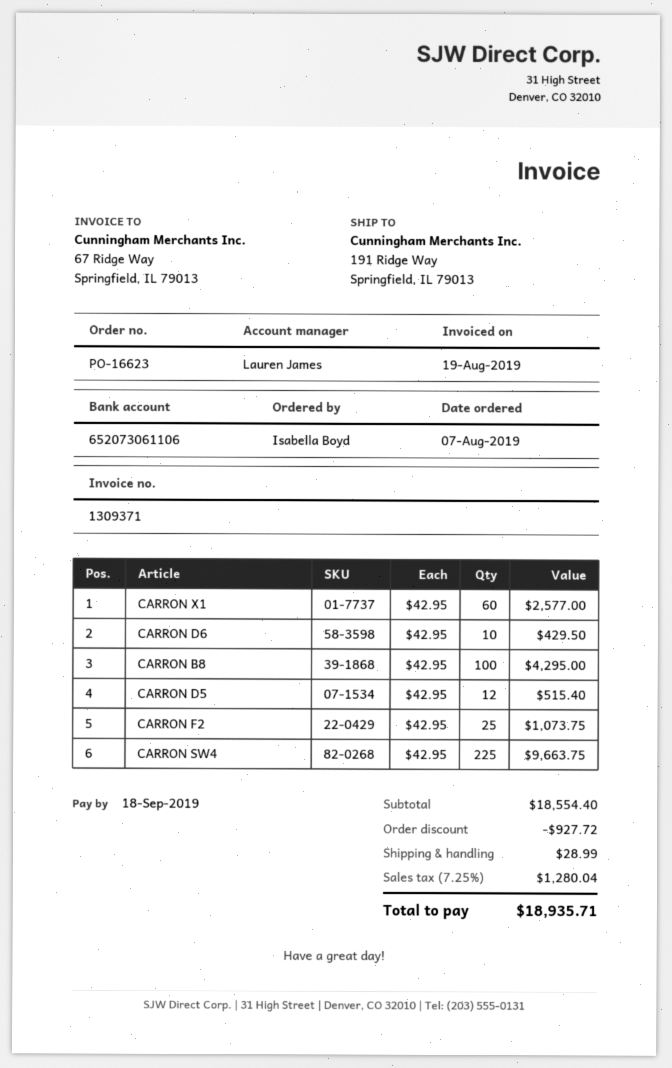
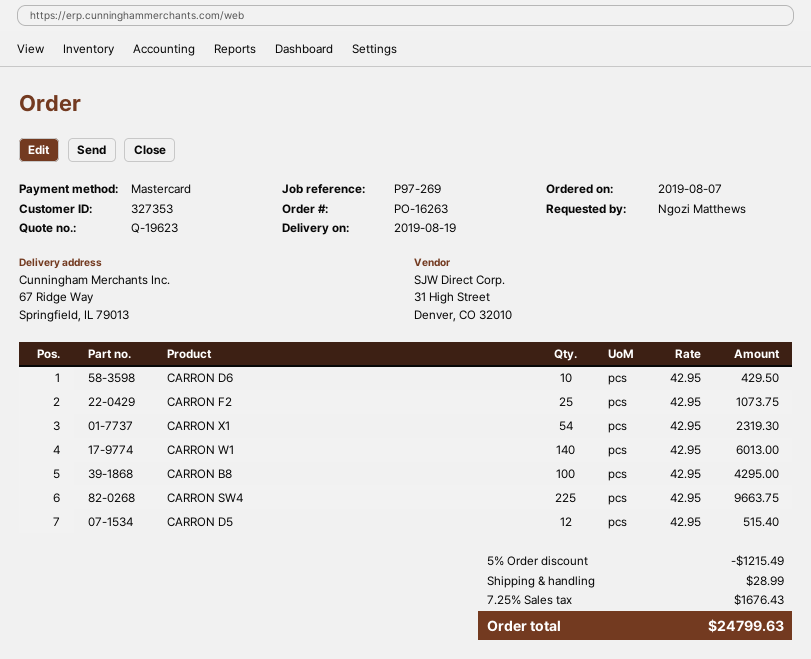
order number: PO-16623 -> PO-16263
ordered by: Isabella Boyd -> Ngozi Matthews
ship to: 191 Ridge Way, Springfield, IL 79013 -> 67 Ridge Way, Springfield, IL 79013
CARRON X1: 60 x 42.95 = 2577.00 -> 54 x 42.95 = 2319.30
CARRON W1: none -> 140 x 42.95 = 6013.00
discount: 927.72 -> 1215.49
tax: 7.25% = 1280.04 -> 7.25% = 1676.43
total: 18935.71 -> 24799.63

